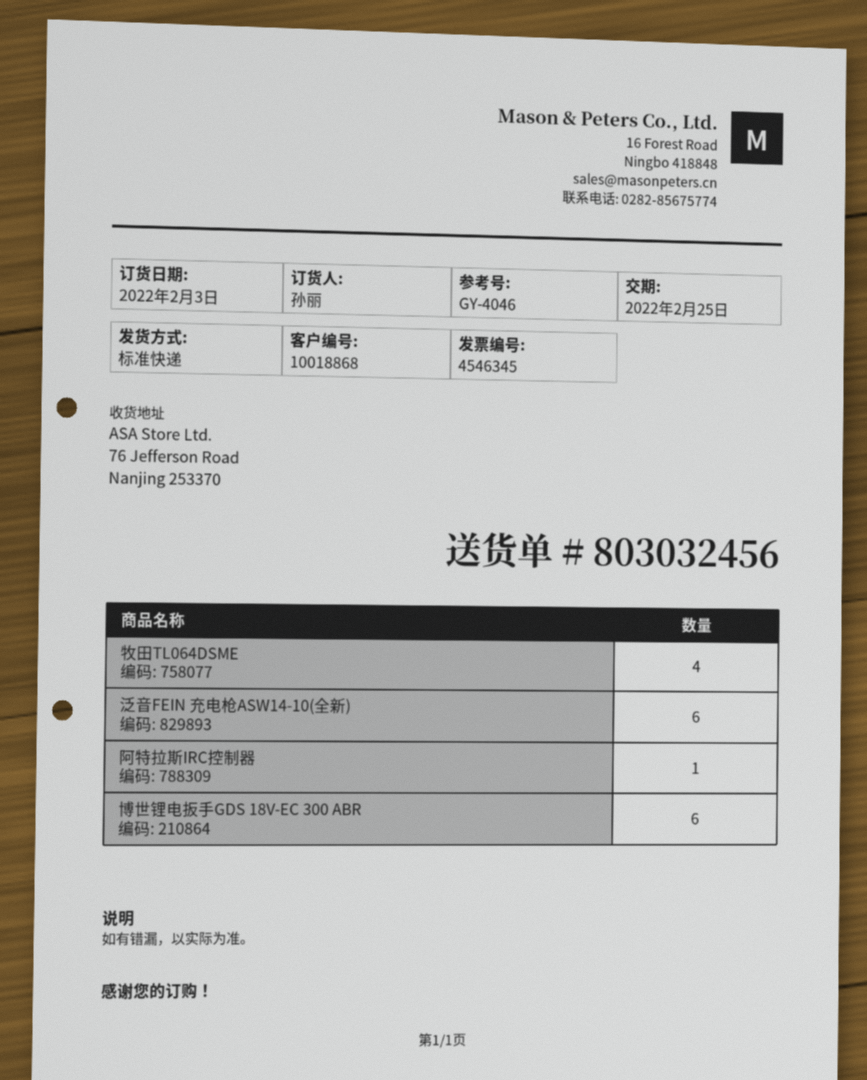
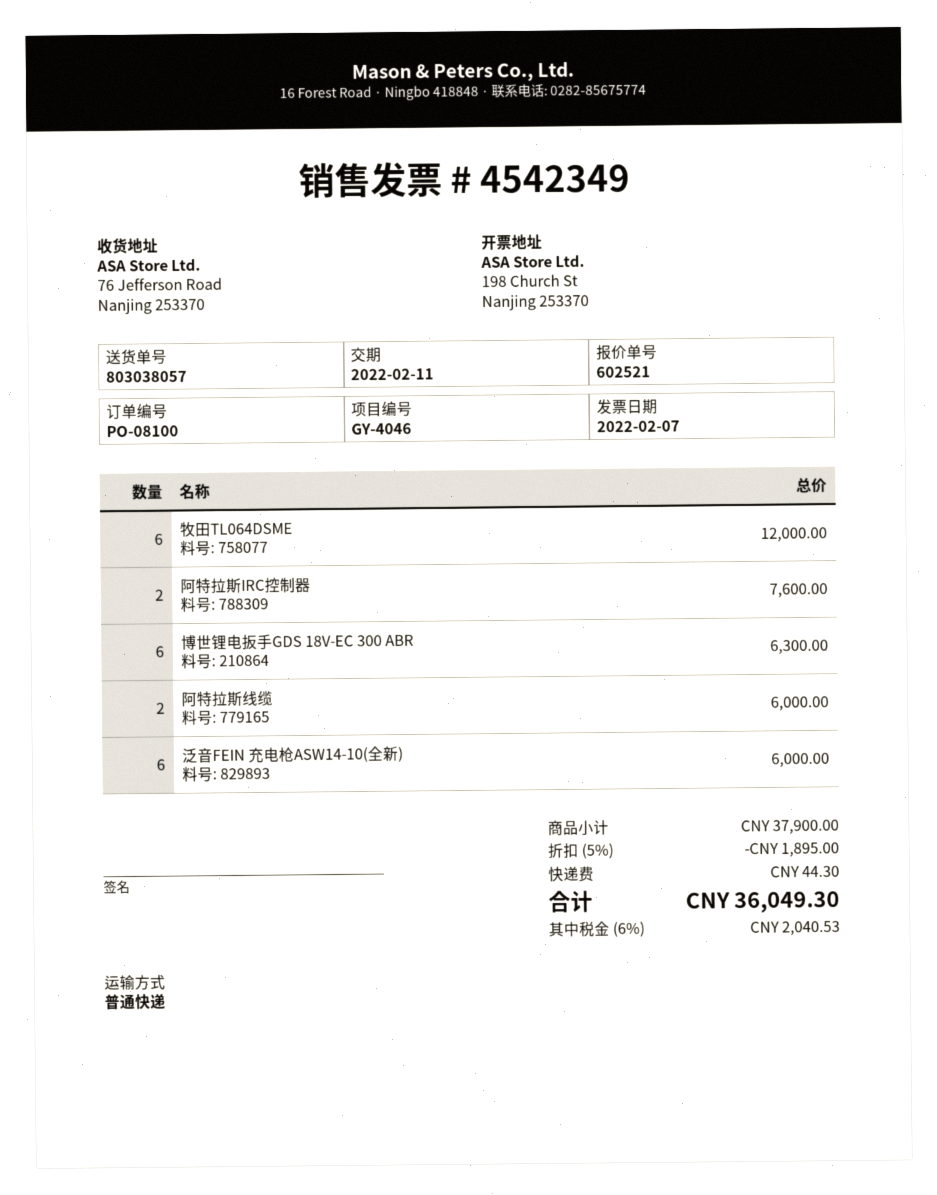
delivery note number: 803032456 -> 803038057
delivery date: 2022-02-25 -> 2022-02-11
invoice number: 4546345 -> 4542349
牧田TL064DSME: 4 -> 6
阿特拉斯IRC控制器: 1 -> 2
阿特拉斯线缆: none -> 2

